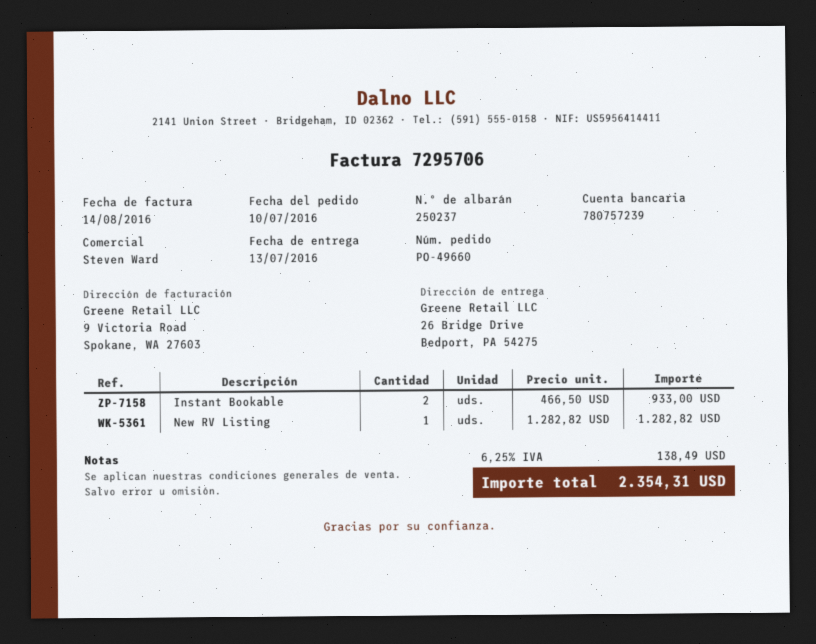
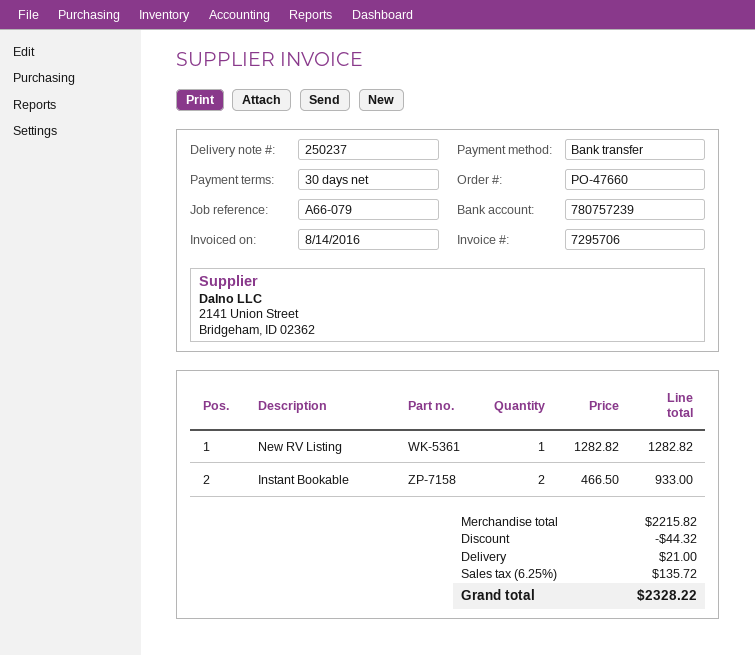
order number: PO-49660 -> PO-47660
discount: none -> 44.32
shipping: none -> 21.00
tax: 6.25% = 138.49 -> 6.25% = 135.72
total: 2354.31 -> 2328.22

